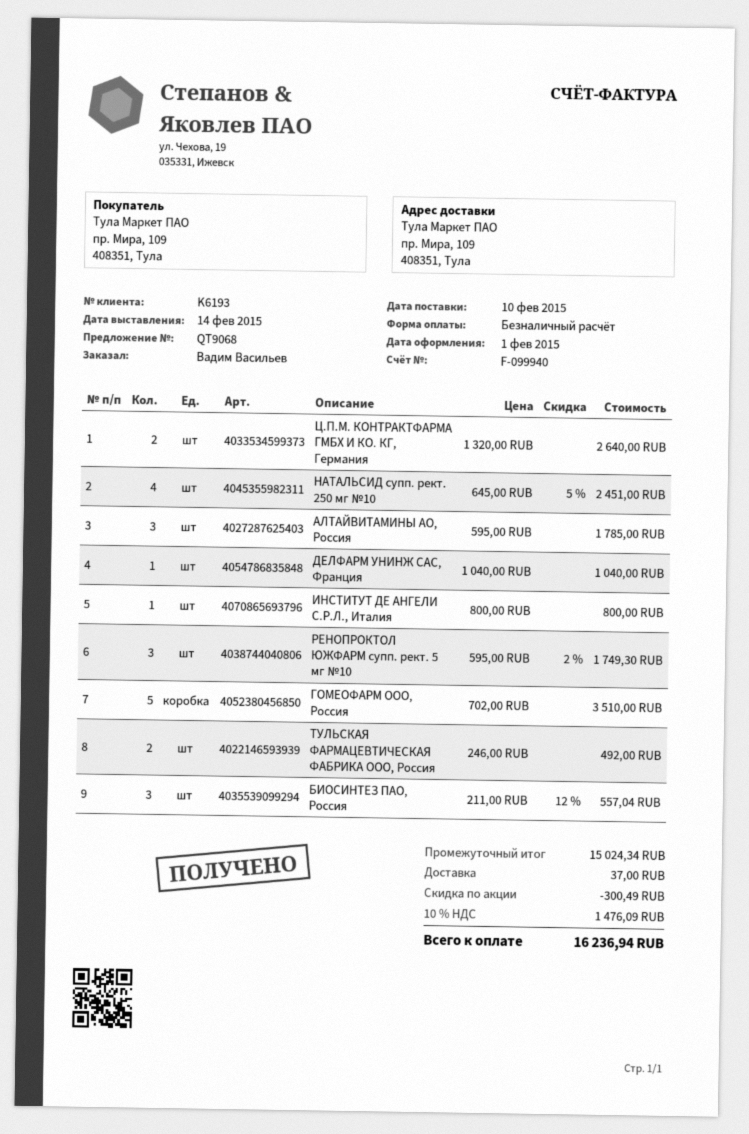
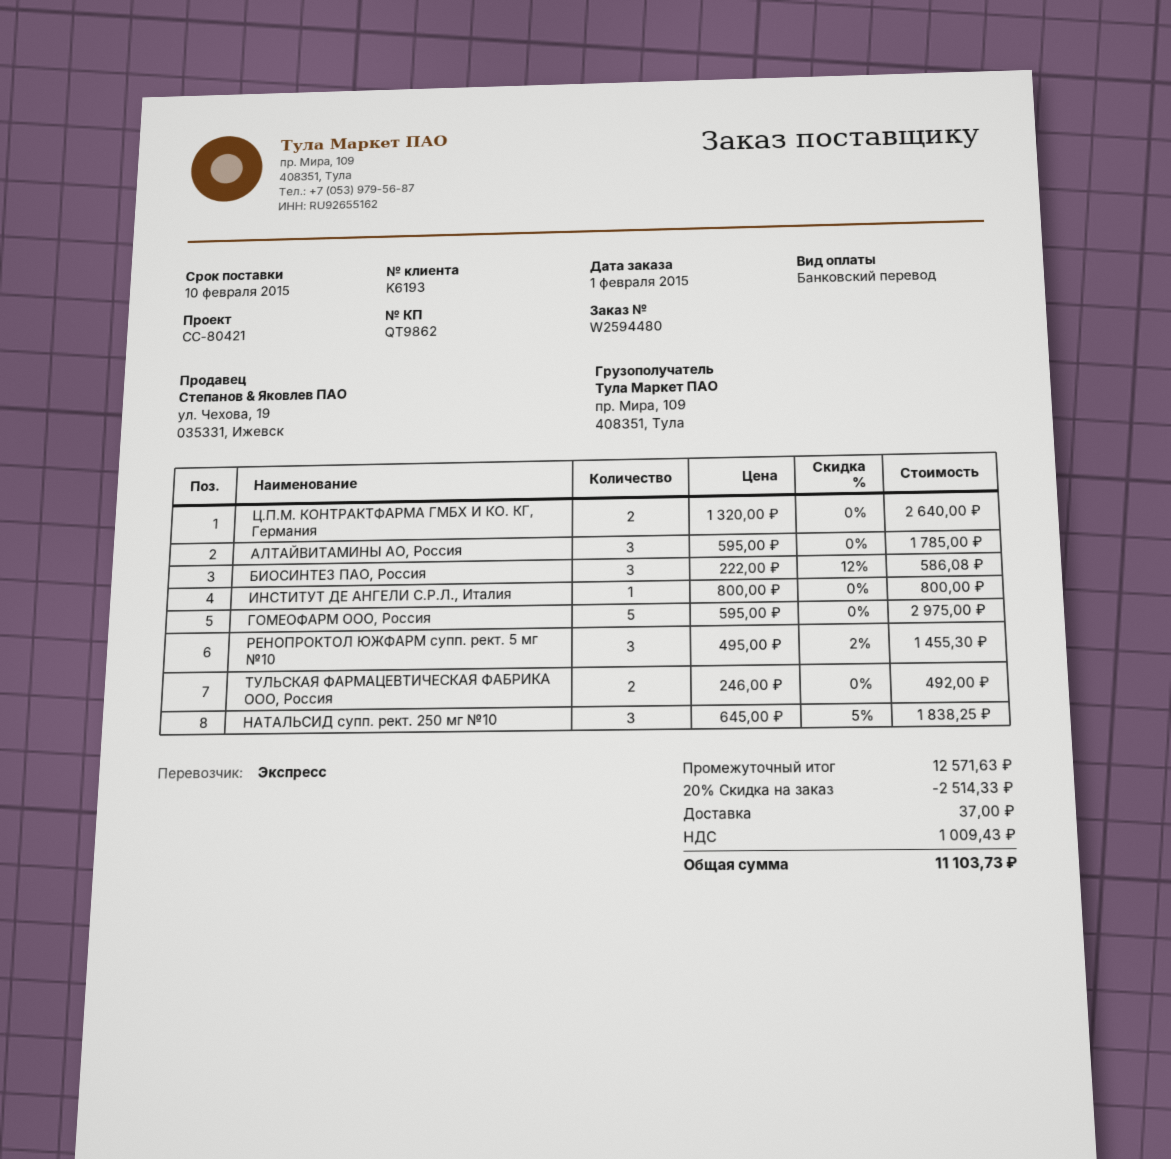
quote number: QT9068 -> QT9862
НАТАЛЬСИД супп. рект. 250 мг №10: 4 x 645.00 - 5% = 2451.00 -> 3 x 645.00 - 5% = 1838.25
ДЕЛФАРМ УНИНЖ САС, Франция: 1 x 1040.00 = 1040.00 -> none
РЕНОПРОКТОЛ ЮЖФАРМ супп. рект. 5 мг №10: 3 x 595.00 - 2% = 1749.30 -> 3 x 495.00 - 2% = 1455.30
ГОМЕОФАРМ ООО, Россия: 5 x 702.00 = 3510.00 -> 5 x 595.00 = 2975.00
БИОСИНТЕЗ ПАО, Россия: 3 x 211.00 - 12% = 557.04 -> 3 x 222.00 - 12% = 586.08
subtotal: 15024.34 -> 12571.63
discount: 300.49 -> 2514.33
tax: 1476.09 -> 1009.43
total: 16236.94 -> 11103.73

